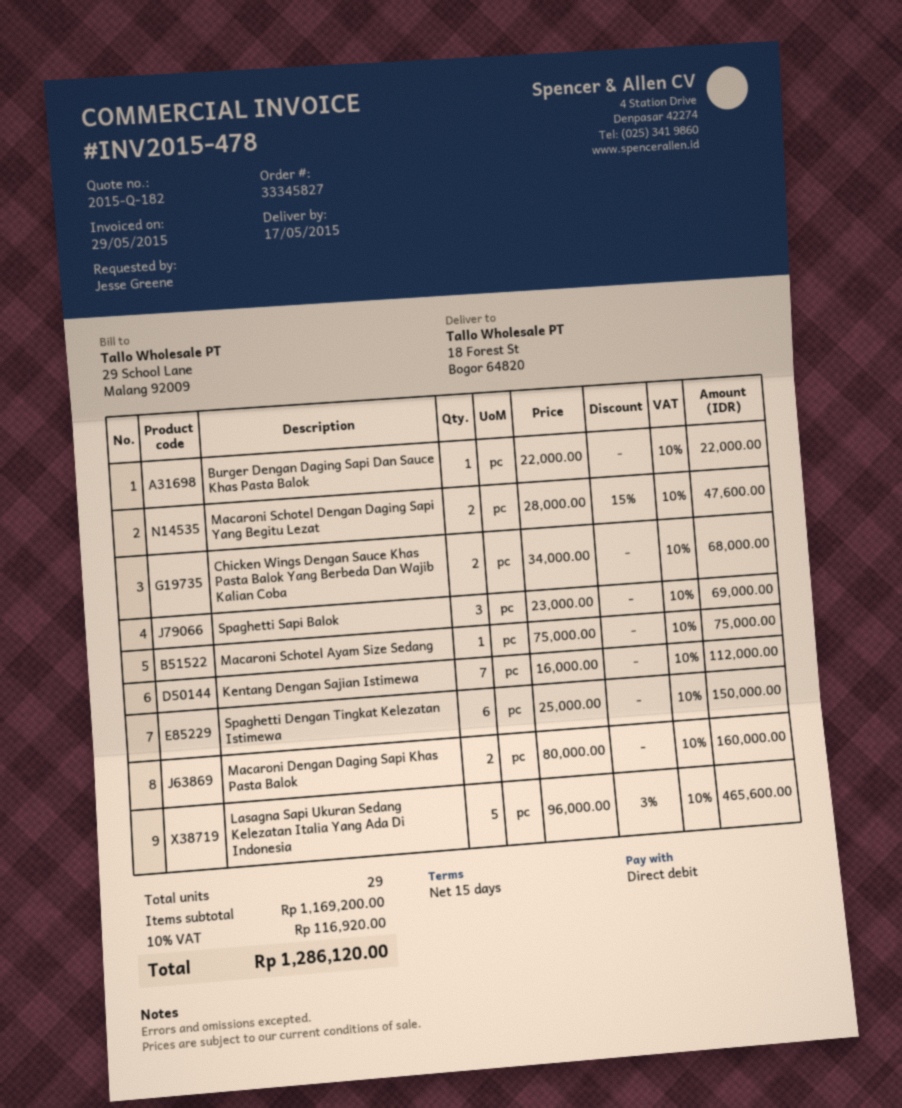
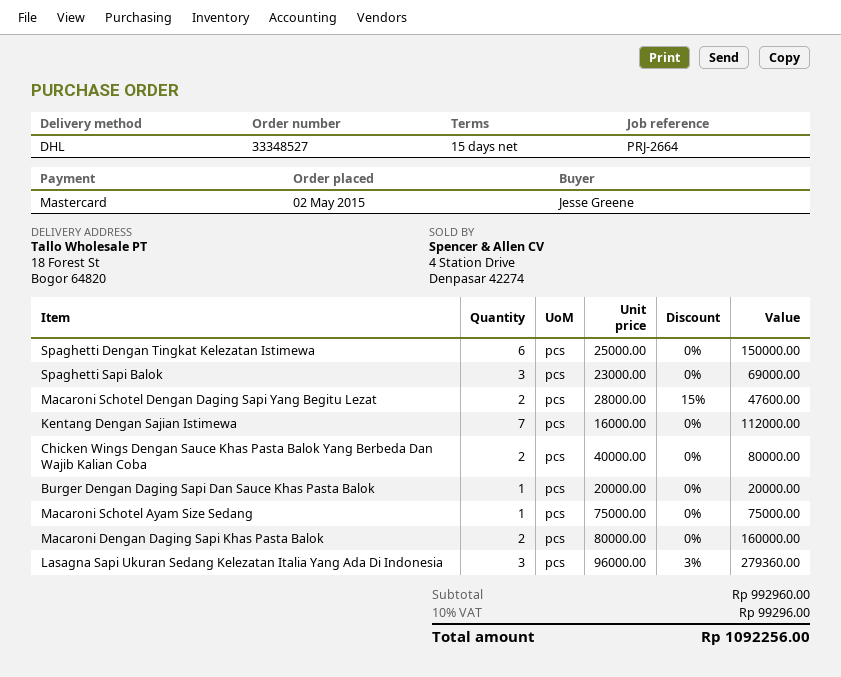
order number: 33345827 -> 33348527
payment method: direct debit -> Mastercard
Burger Dengan Daging Sapi Dan Sauce Khas Pasta Balok: 1 x 22000.00 = 22000.00 -> 1 x 20000.00 = 20000.00
Chicken Wings Dengan Sauce Khas Pasta Balok Yang Berbeda Dan Wajib Kalian Coba: 2 x 34000.00 = 68000.00 -> 2 x 40000.00 = 80000.00
Lasagna Sapi Ukuran Sedang Kelezatan Italia Yang Ada Di Indonesia: 5 x 96000.00 - 3% = 465600.00 -> 3 x 96000.00 - 3% = 279360.00
subtotal: 1169200.00 -> 992960.00
tax: 10% = 116920.00 -> 10% = 99296.00
total: 1286120.00 -> 1092256.00

